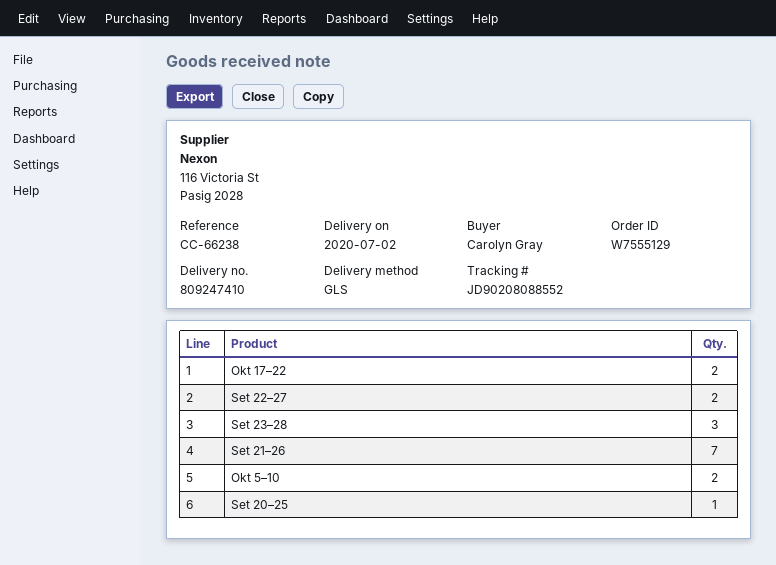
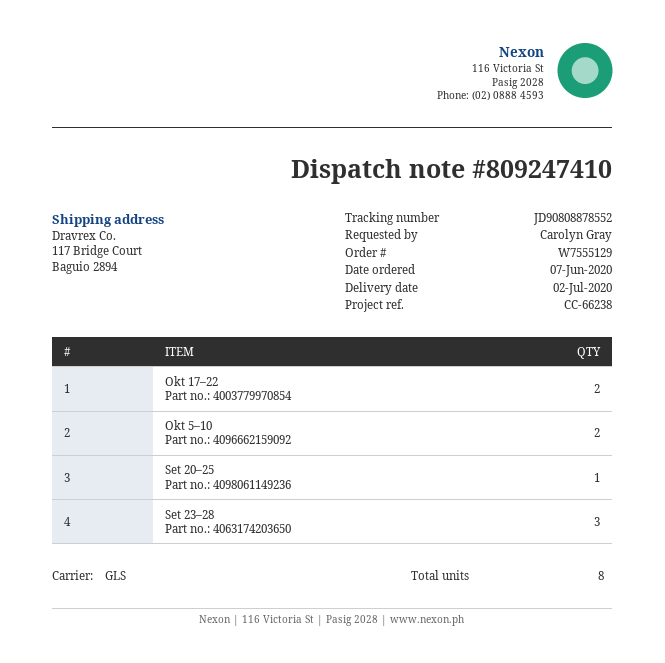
tracking number: JD90208088552 -> JD90808878552
Set 22–27: 2 -> none
Set 21–26: 7 -> none

